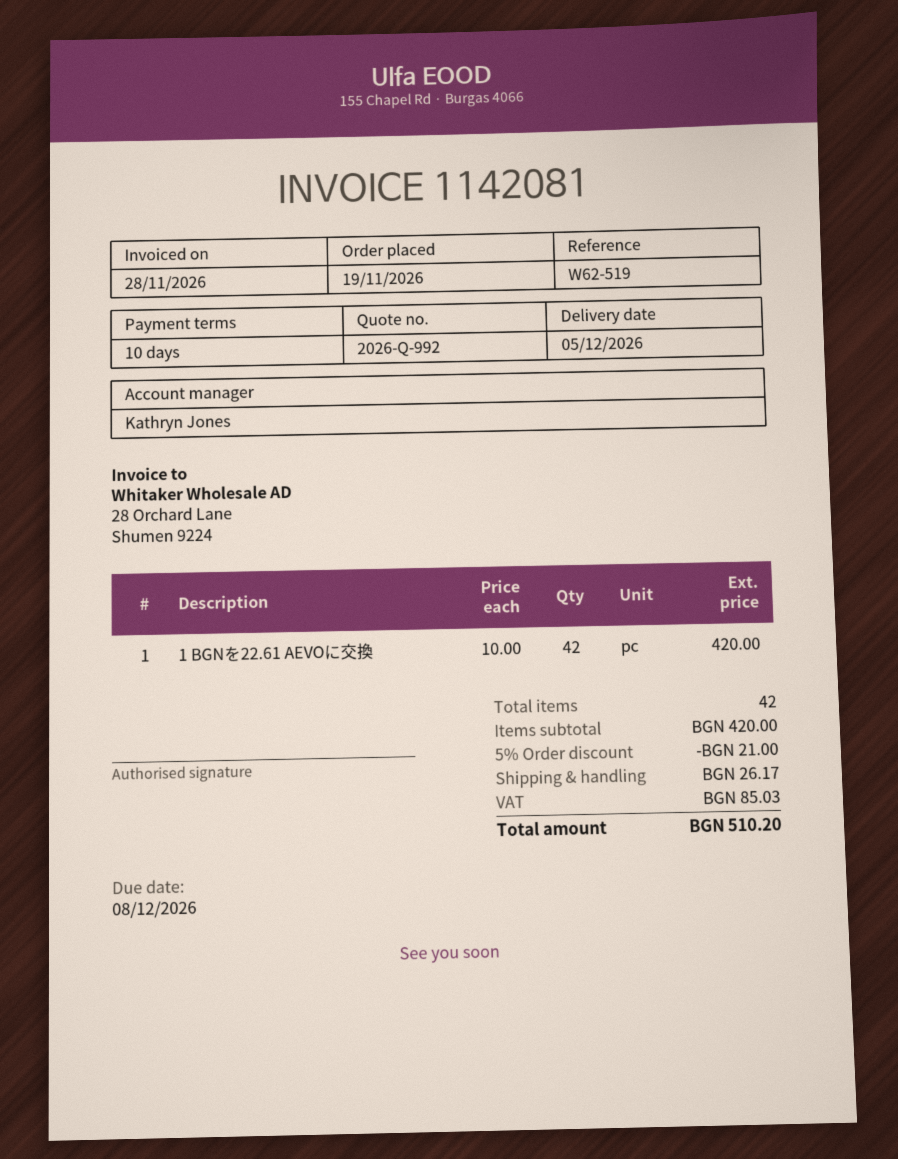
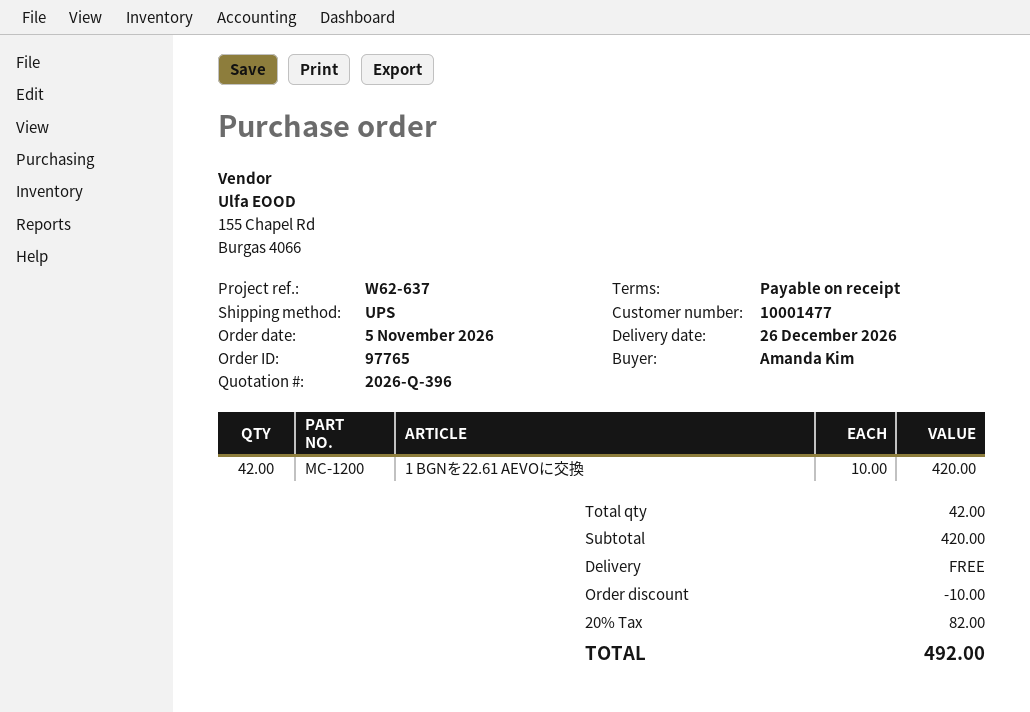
quote number: 2026-Q-992 -> 2026-Q-396
order date: 2026-11-19 -> 2026-11-05
delivery date: 2026-12-05 -> 2026-12-26
payment terms: 10 days -> on receipt
reference: W62-519 -> W62-637
discount: 21.00 -> 10.00
shipping: 26.17 -> 0.00
tax: 85.03 -> 82.00
total: 510.20 -> 492.00

